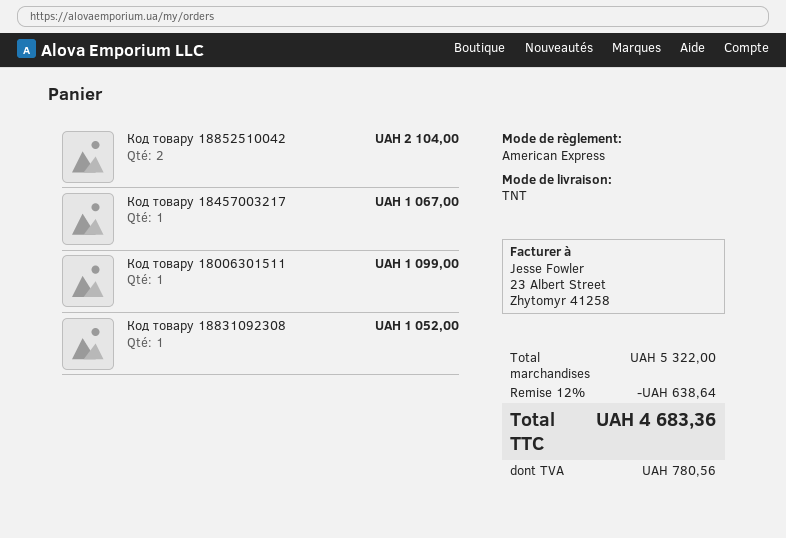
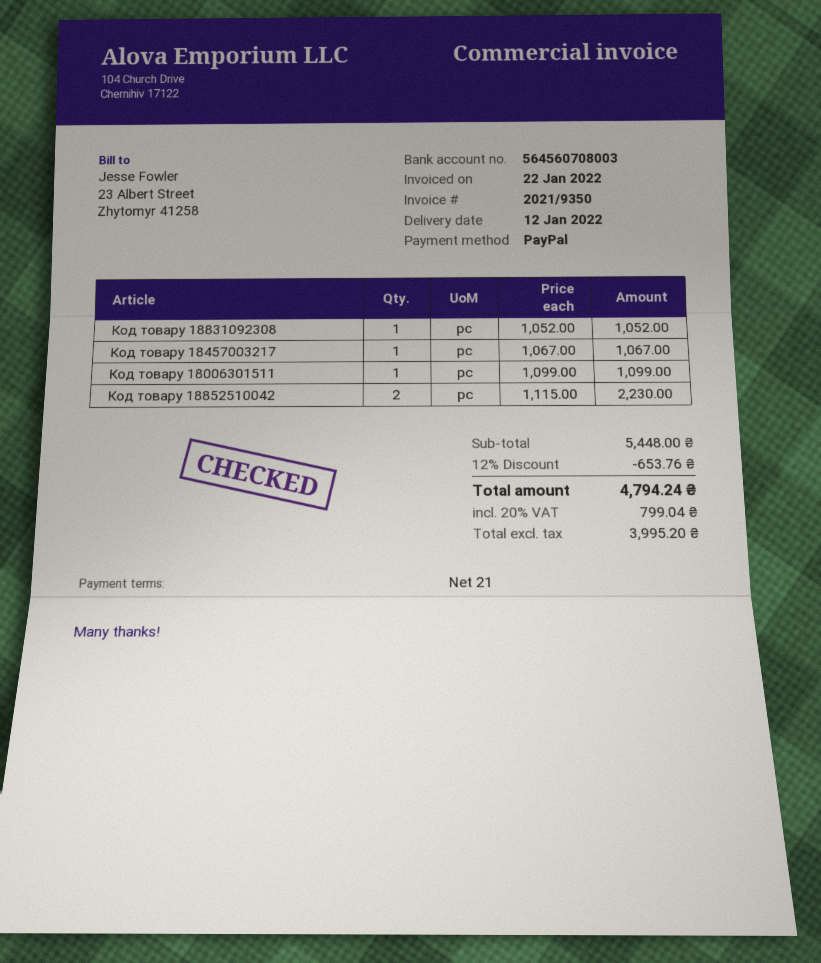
payment method: American Express -> PayPal
Код товару 18852510042: 2 for 2104.00 -> 2 for 2230.00
subtotal: 5322.00 -> 5448.00
discount: 12% = 638.64 -> 12% = 653.76
tax: 780.56 -> 799.04
total: 4683.36 -> 4794.24

